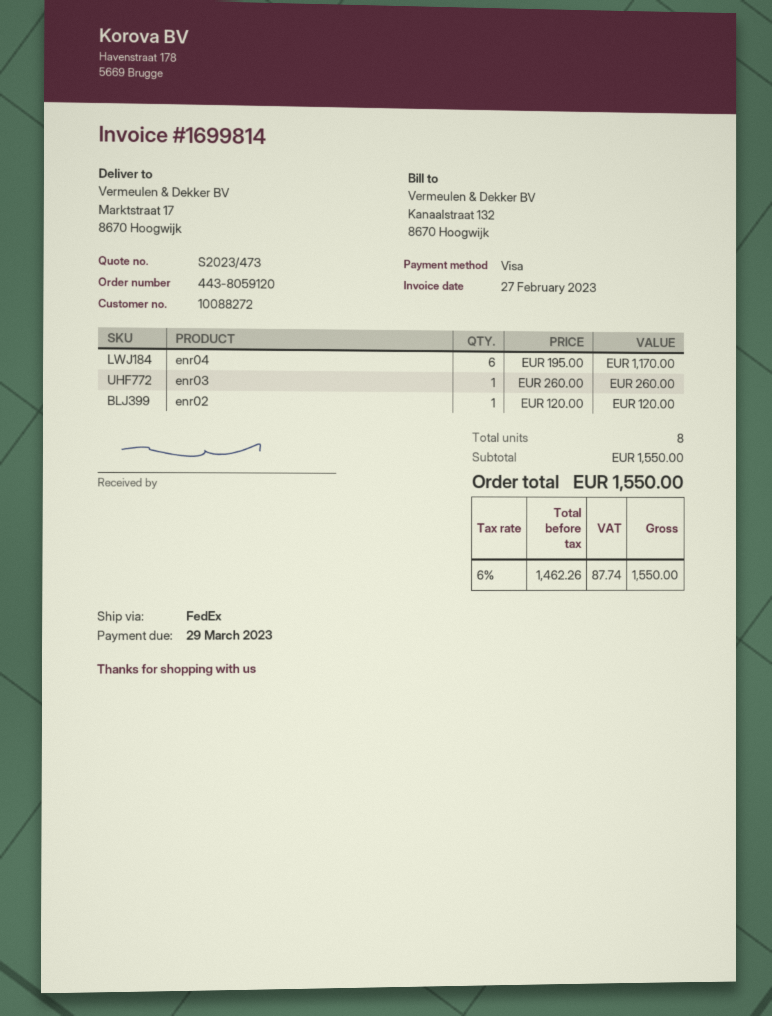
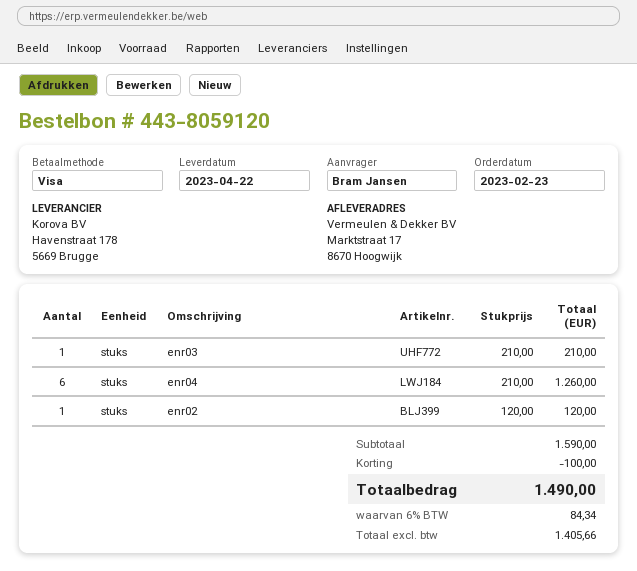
enr04: 6 x 195.00 = 1170.00 -> 6 x 210.00 = 1260.00
enr03: 1 x 260.00 = 260.00 -> 1 x 210.00 = 210.00
subtotal: 1550.00 -> 1590.00
discount: none -> 100.00
net: 1462.26 -> 1405.66
tax: 6% = 87.74 -> 6% = 84.34
total: 1550.00 -> 1490.00

